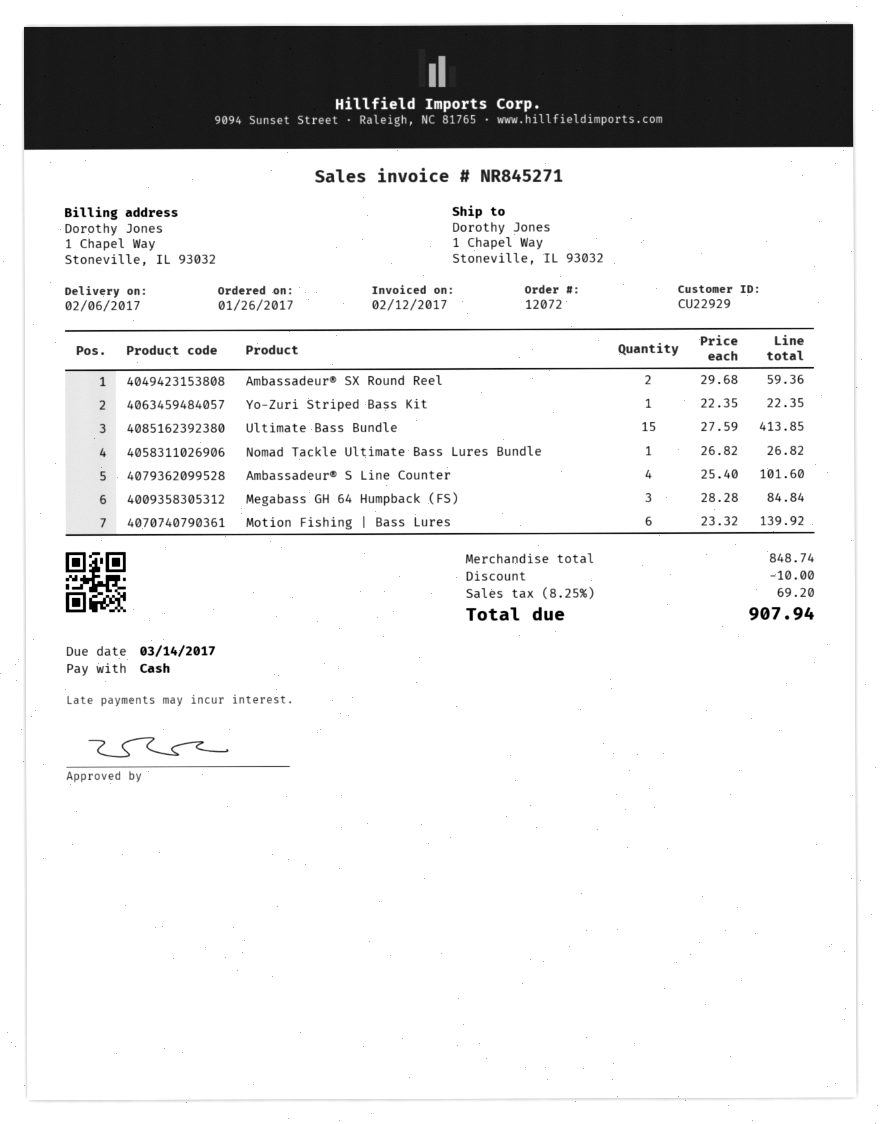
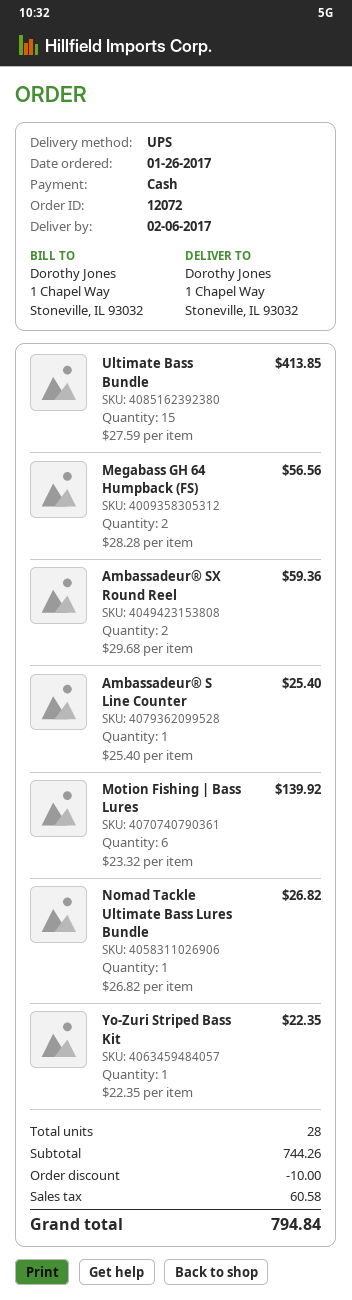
Ambassadeur® S Line Counter: 4 x 25.40 = 101.60 -> 1 x 25.40 = 25.40
Megabass GH 64 Humpback (FS): 3 x 28.28 = 84.84 -> 2 x 28.28 = 56.56
subtotal: 848.74 -> 744.26
tax: 69.20 -> 60.58
total: 907.94 -> 794.84

